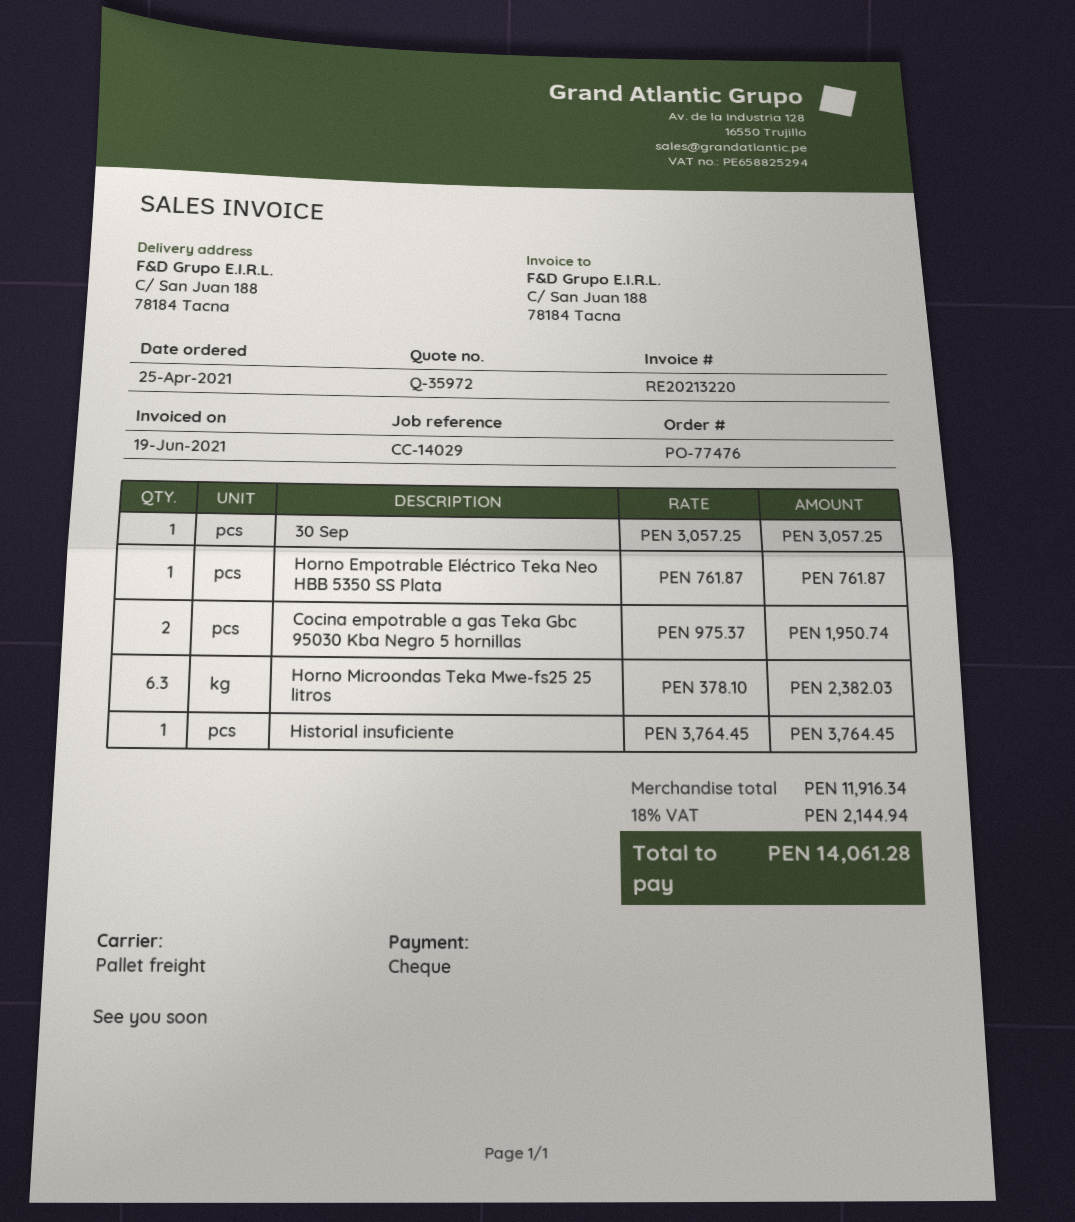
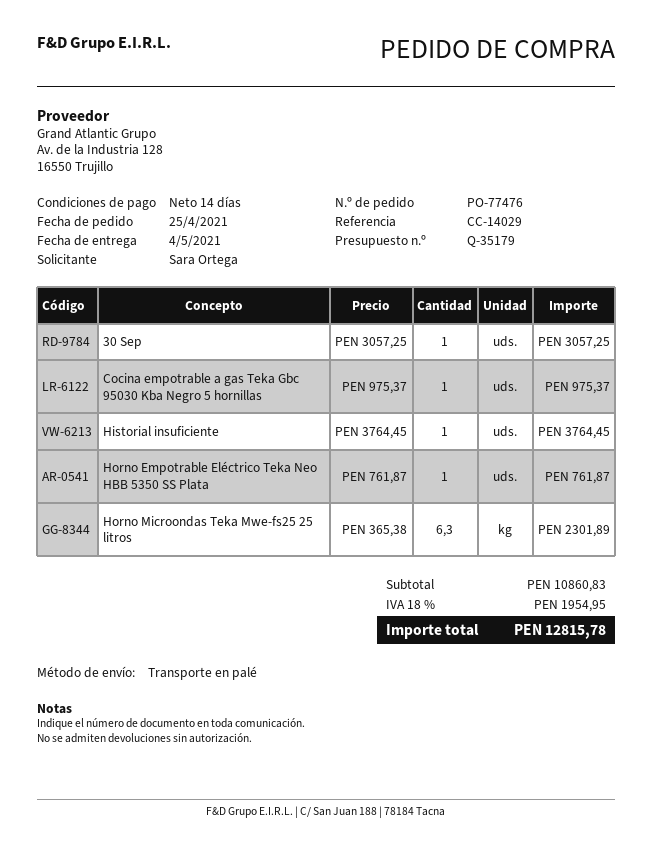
quote number: Q-35972 -> Q-35179
Cocina empotrable a gas Teka Gbc 95030 Kba Negro 5 hornillas: 2 x 975.37 = 1950.74 -> 1 x 975.37 = 975.37
Horno Microondas Teka Mwe-fs25 25 litros: 6.3 x 378.10 = 2382.03 -> 6.3 x 365.38 = 2301.89
subtotal: 11916.34 -> 10860.83
tax: 18% = 2144.94 -> 18% = 1954.95
total: 14061.28 -> 12815.78

